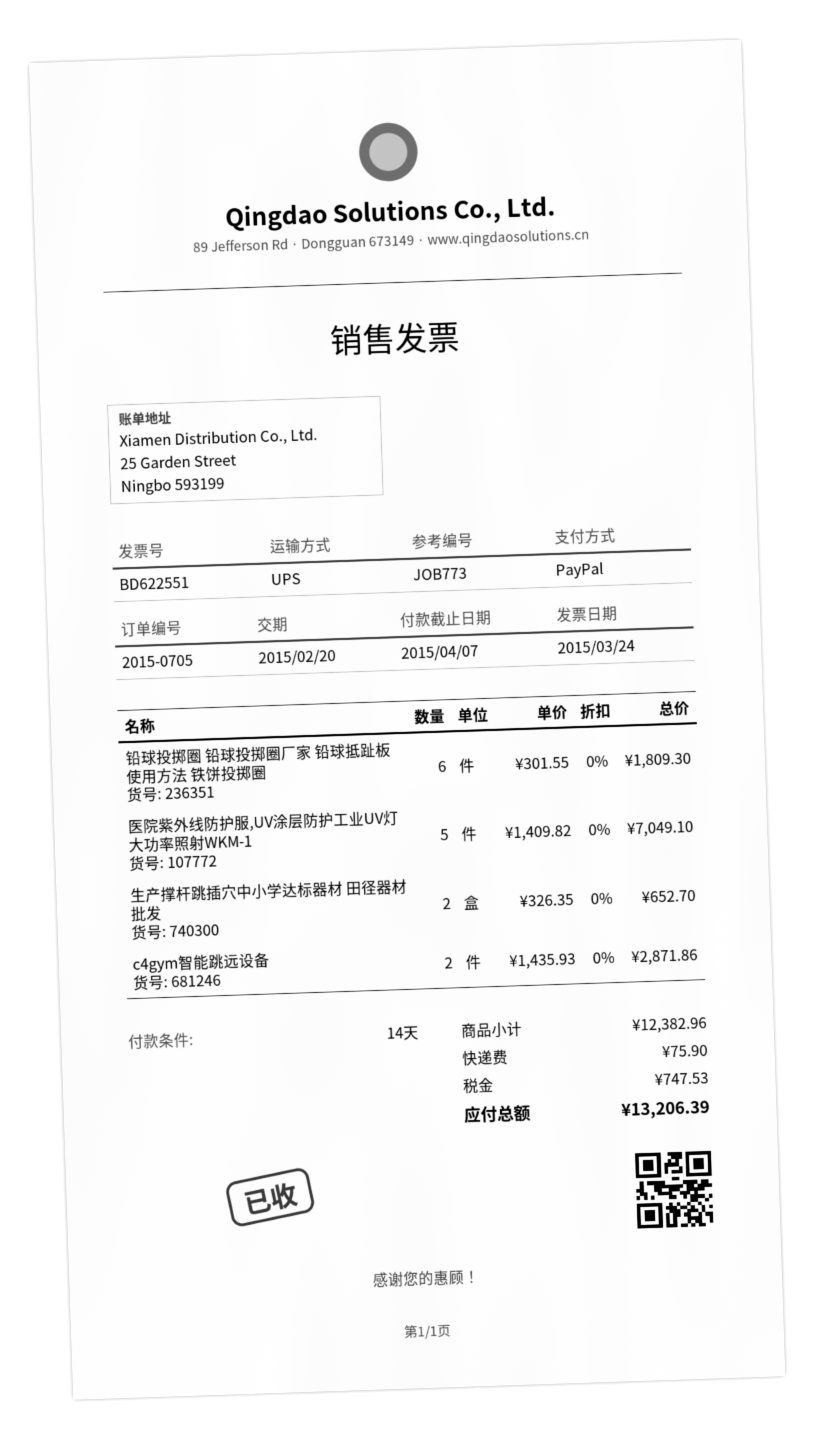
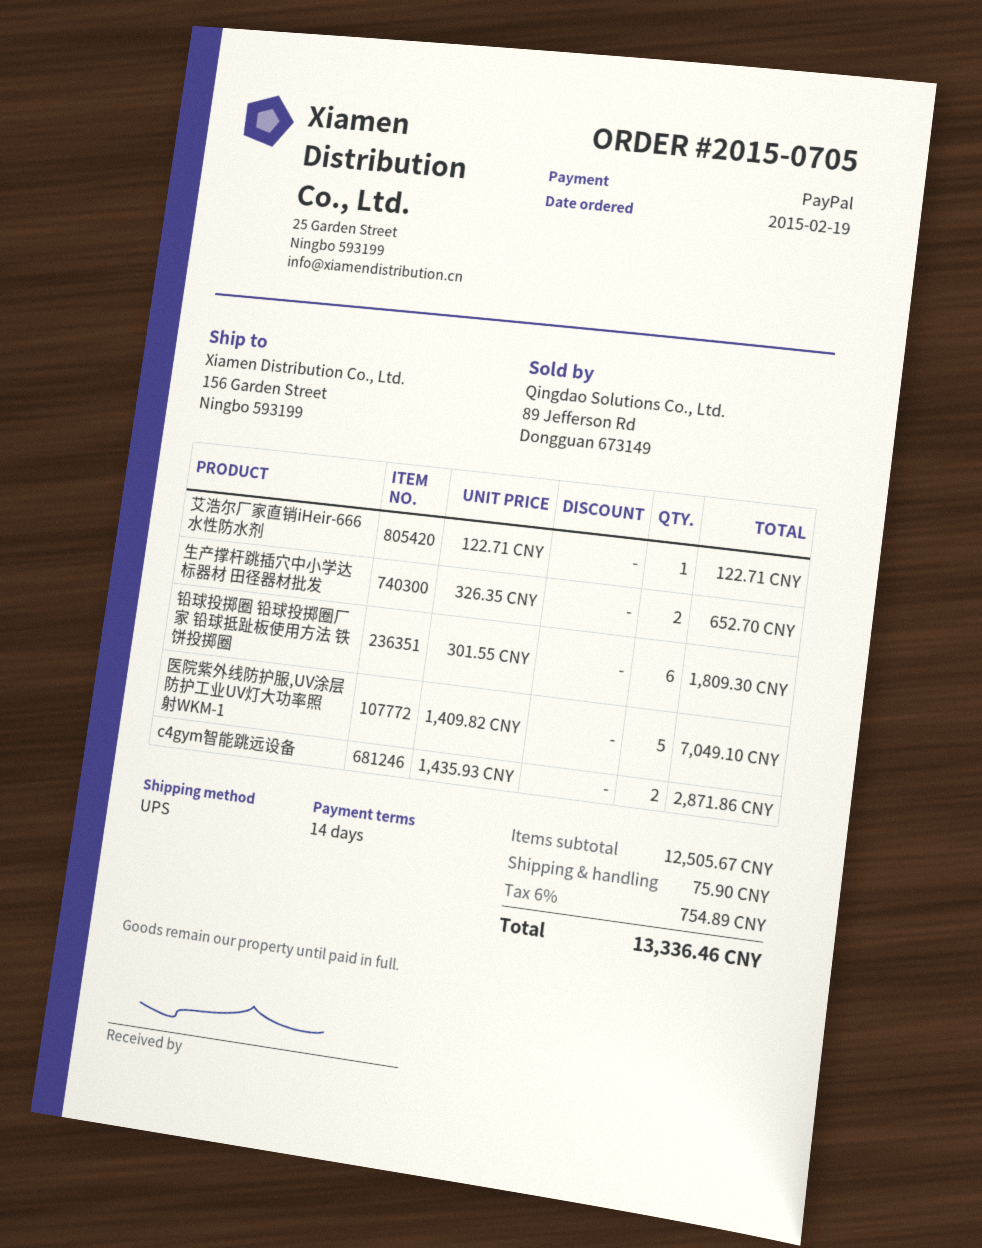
艾浩尔厂家直销iHeir-666水性防水剂: none -> 1 x 122.71 = 122.71
subtotal: 12382.96 -> 12505.67
tax: 747.53 -> 754.89
total: 13206.39 -> 13336.46

